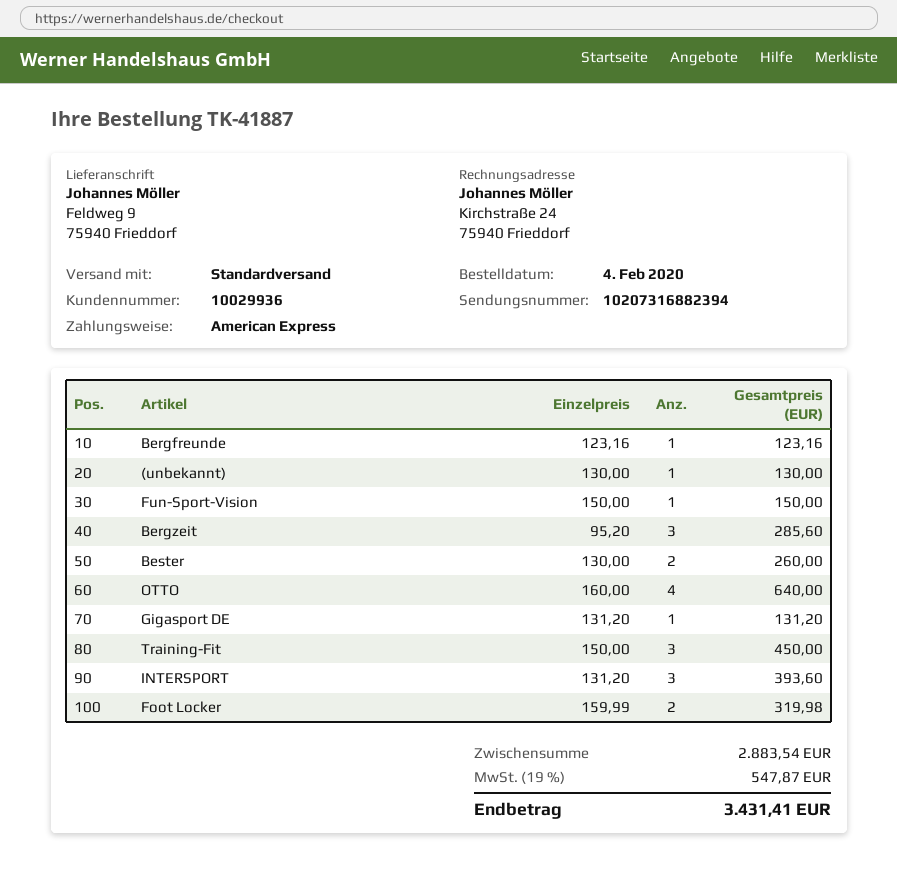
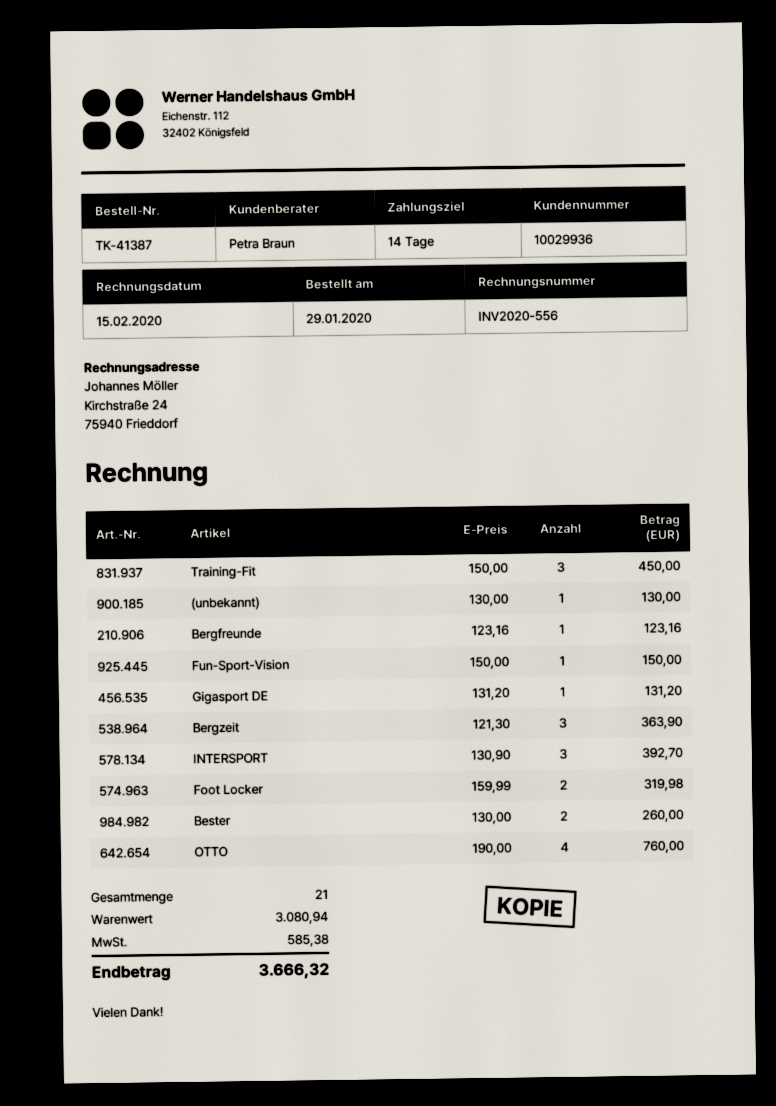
order number: TK-41887 -> TK-41387
order date: 2020-02-04 -> 2020-01-29
Bergzeit: 3 x 95.20 = 285.60 -> 3 x 121.30 = 363.90
OTTO: 4 x 160.00 = 640.00 -> 4 x 190.00 = 760.00
INTERSPORT: 3 x 131.20 = 393.60 -> 3 x 130.90 = 392.70
subtotal: 2883.54 -> 3080.94
tax: 547.87 -> 585.38
total: 3431.41 -> 3666.32

